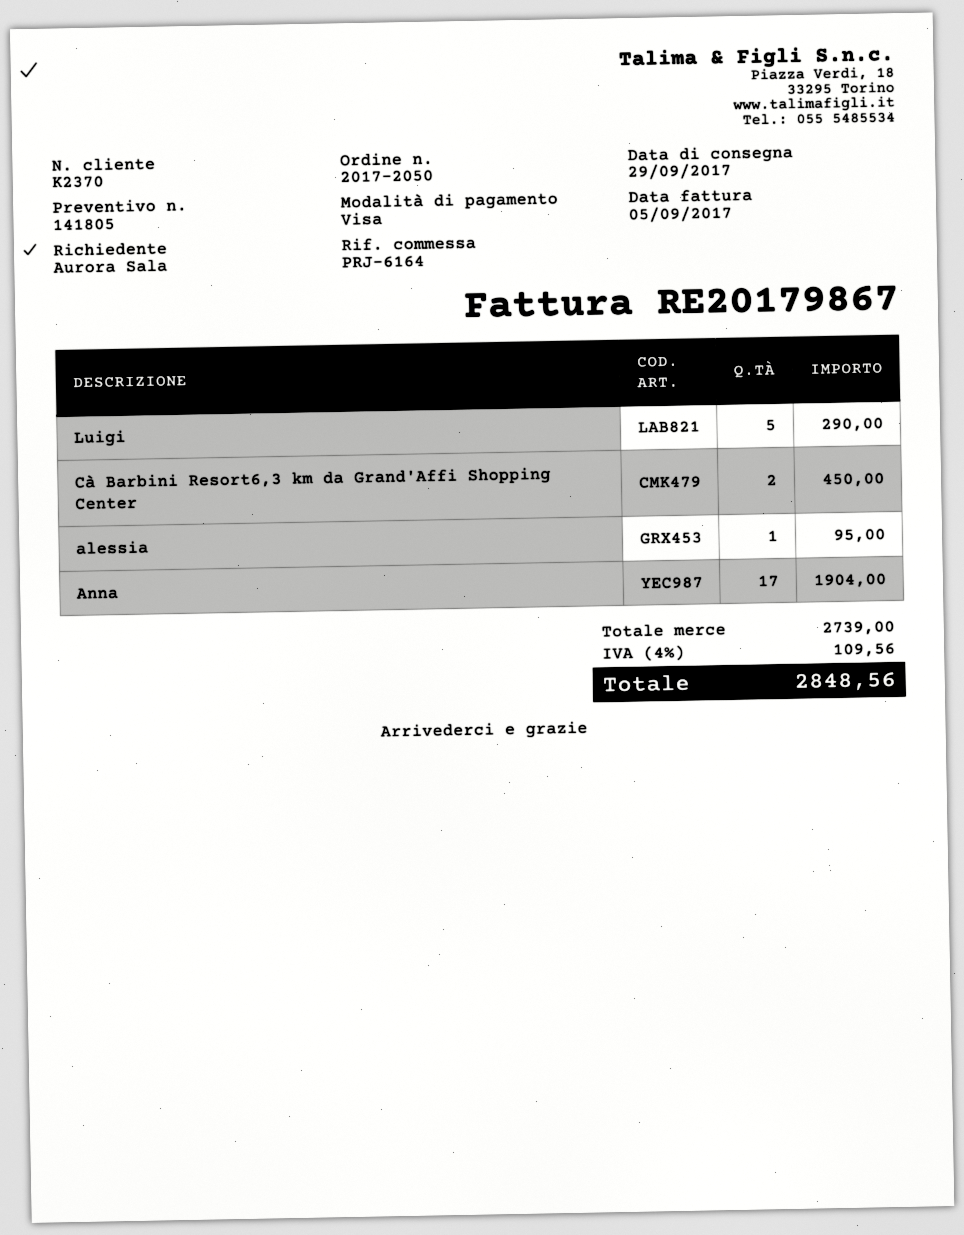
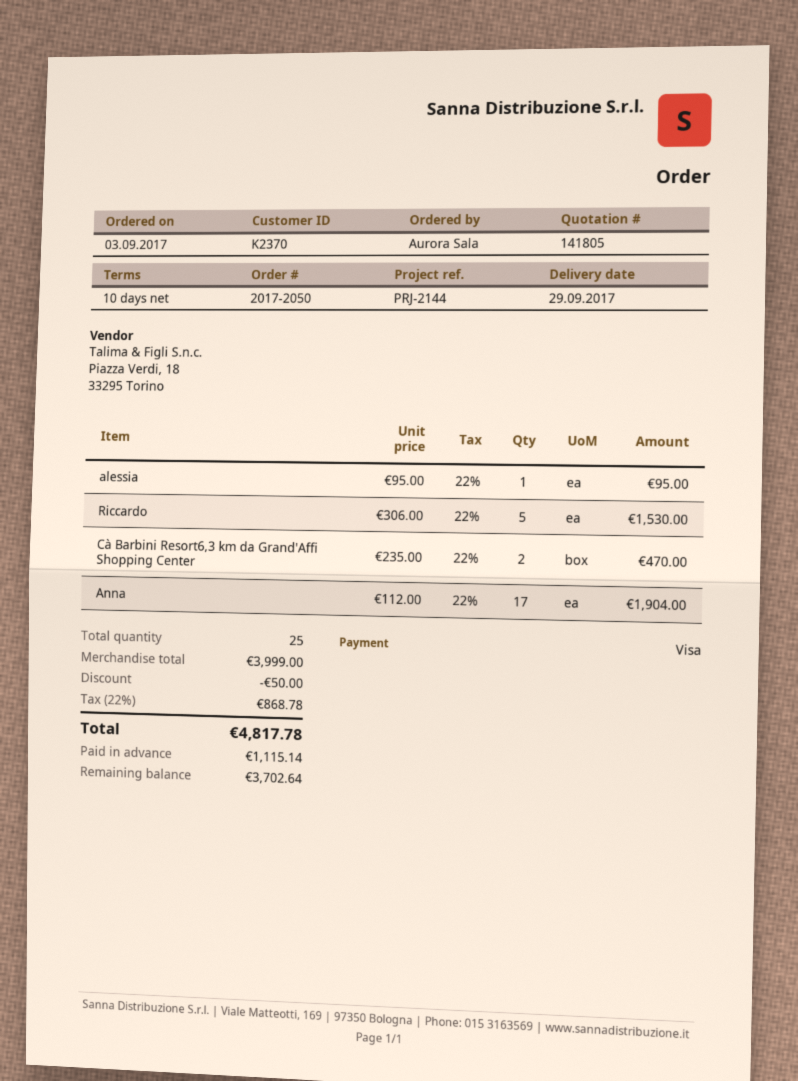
reference: PRJ-6164 -> PRJ-2144
Luigi: 5 for 290.00 -> none
Cà Barbini Resort6,3 km da Grand'Affi Shopping Center: 2 for 450.00 -> 2 for 470.00
Riccardo: none -> 5 for 1530.00
subtotal: 2739.00 -> 3999.00
discount: none -> 50.00
tax: 4% = 109.56 -> 22% = 868.78
total: 2848.56 -> 4817.78

